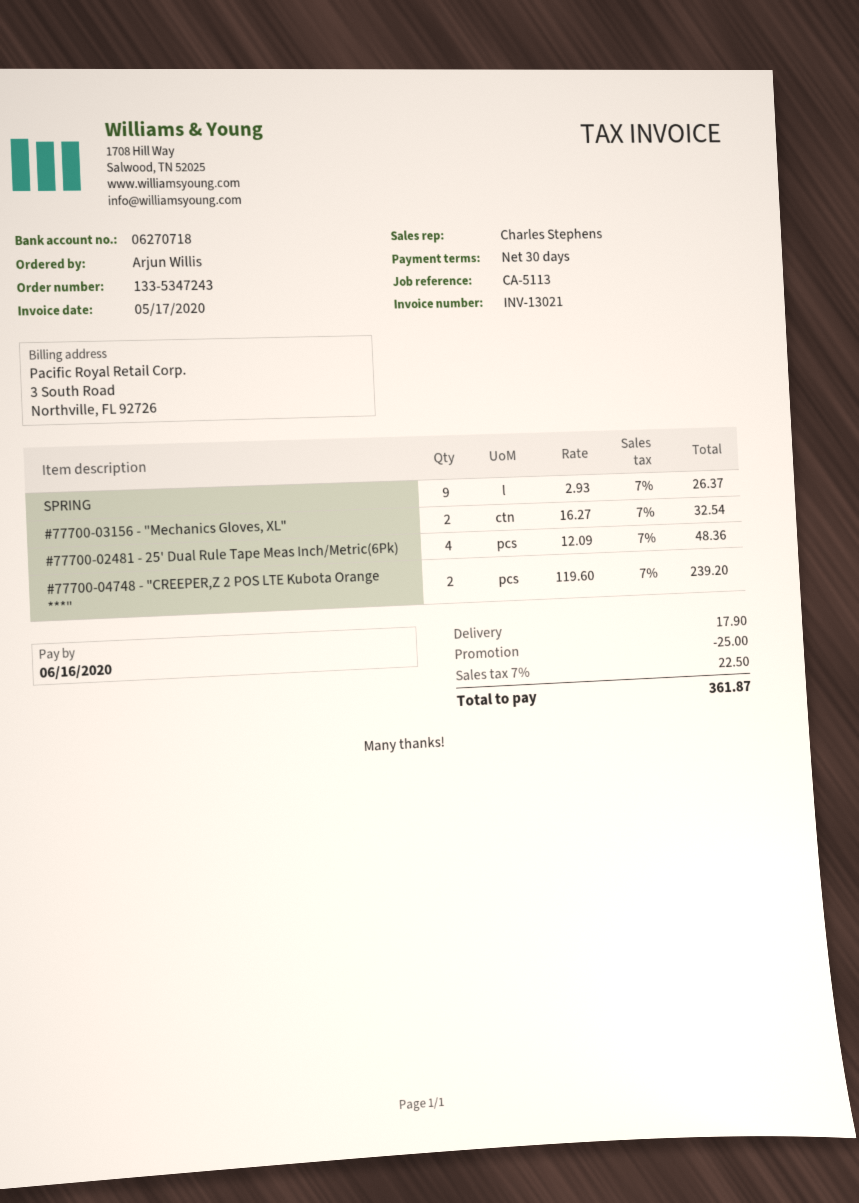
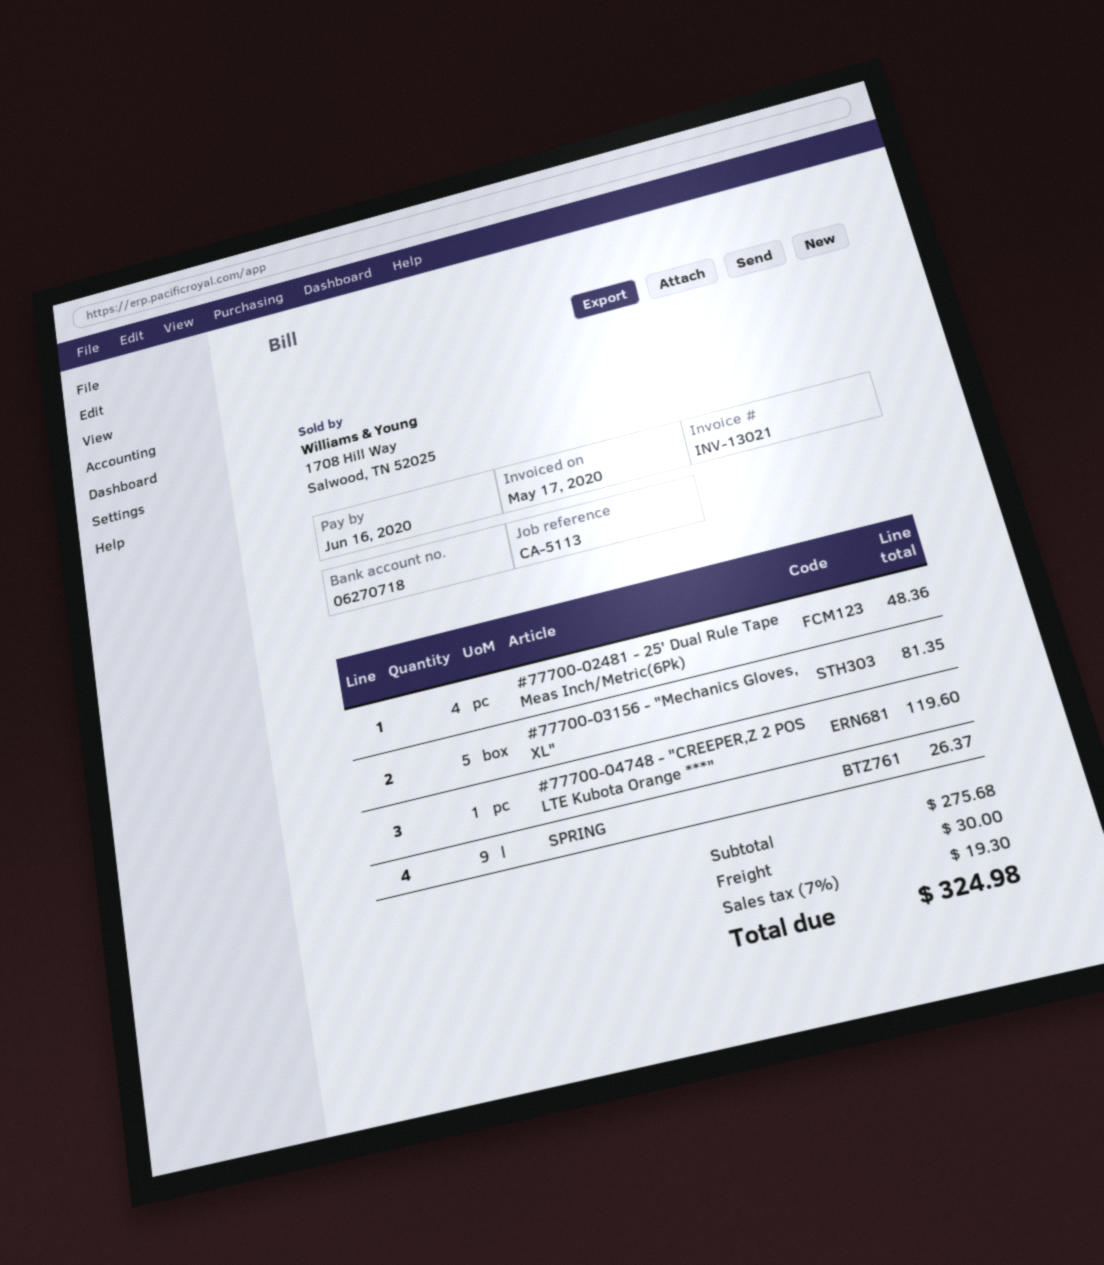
#77700-03156 - "Mechanics Gloves, XL": 2 for 32.54 -> 5 for 81.35
#77700-04748 - "CREEPER,Z 2 POS LTE Kubota Orange ***": 2 for 239.20 -> 1 for 119.60
discount: 25.00 -> none
shipping: 17.90 -> 30.00
tax: 7% = 22.50 -> 7% = 19.30
total: 361.87 -> 324.98

